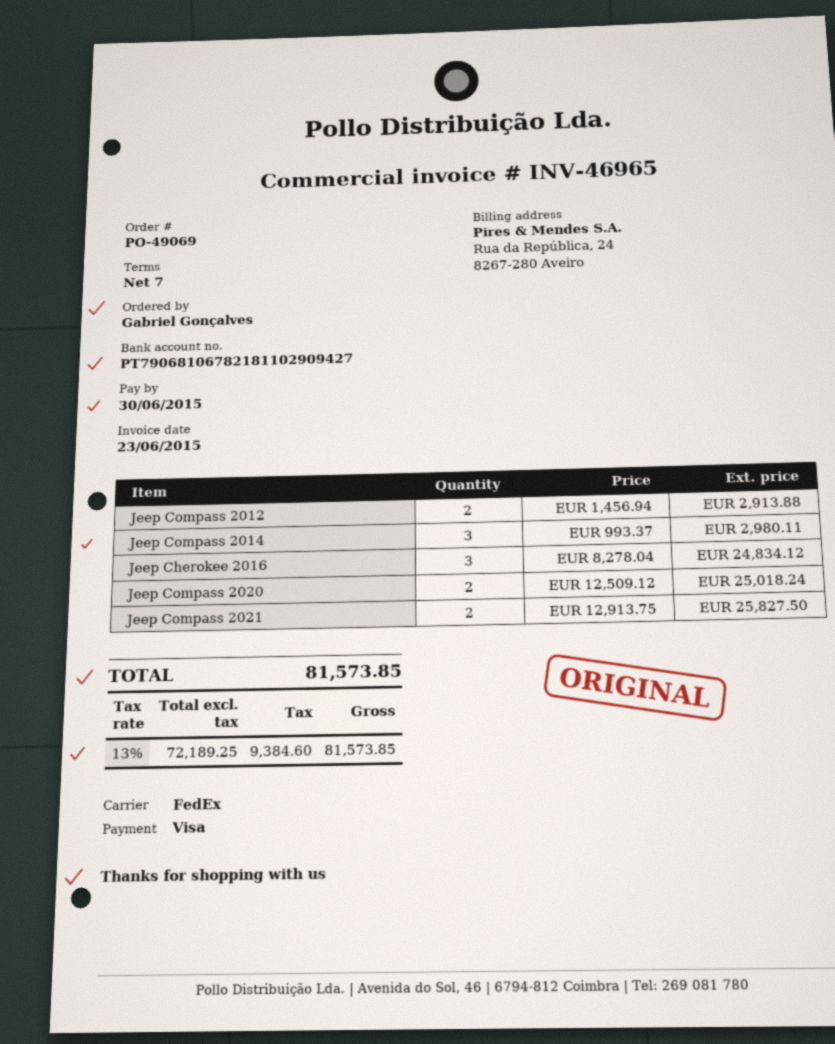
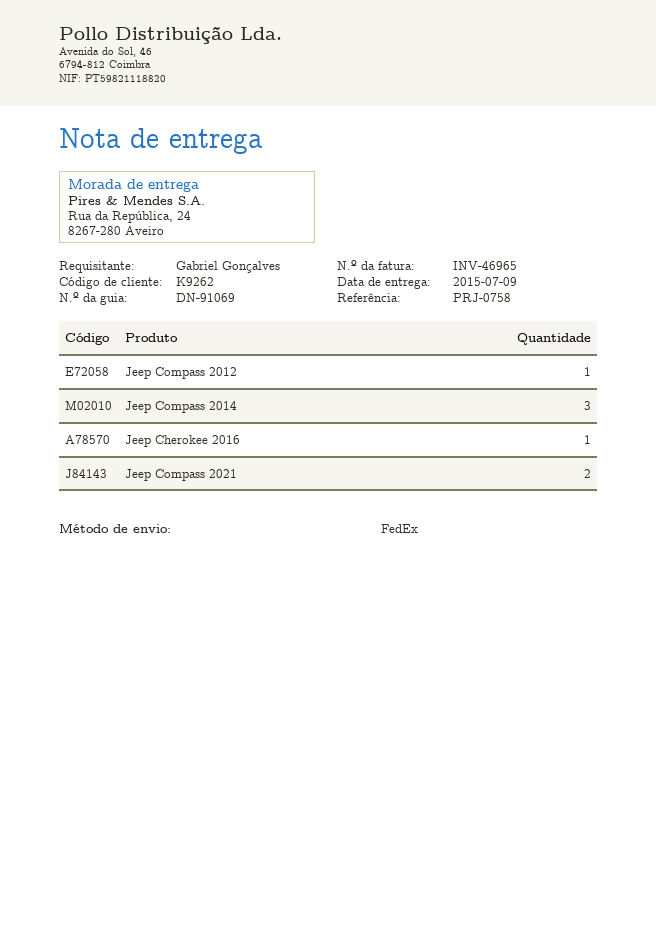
Jeep Compass 2012: 2 -> 1
Jeep Cherokee 2016: 3 -> 1
Jeep Compass 2020: 2 -> none

